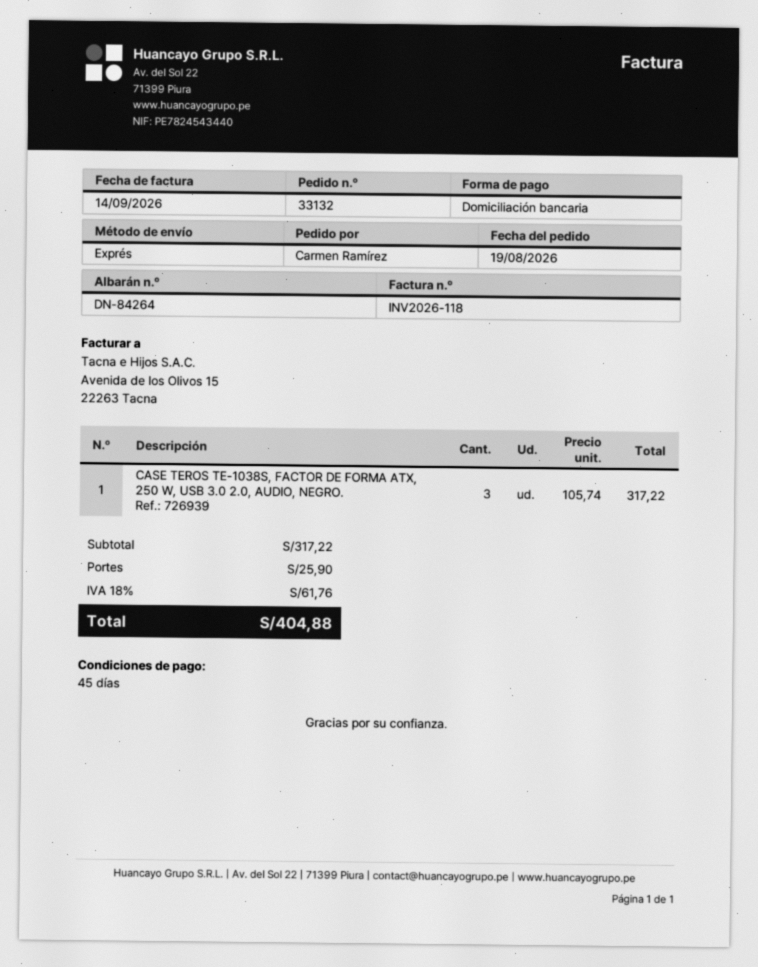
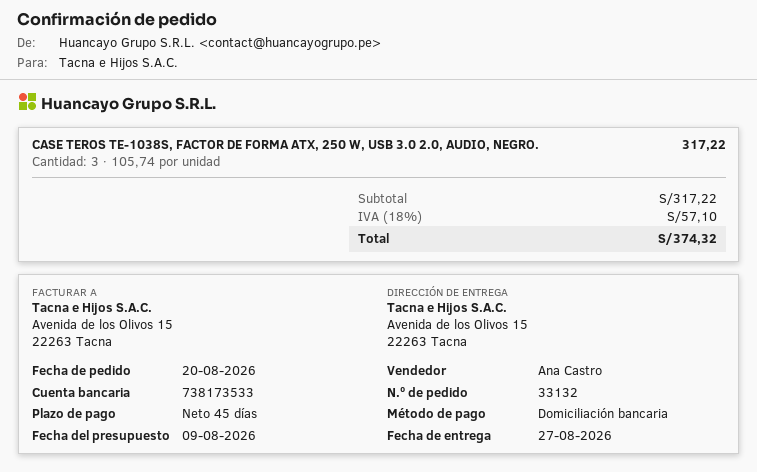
order date: 2026-08-19 -> 2026-08-20
shipping: 25.90 -> none
tax: 18% = 61.76 -> 18% = 57.10
total: 404.88 -> 374.32

